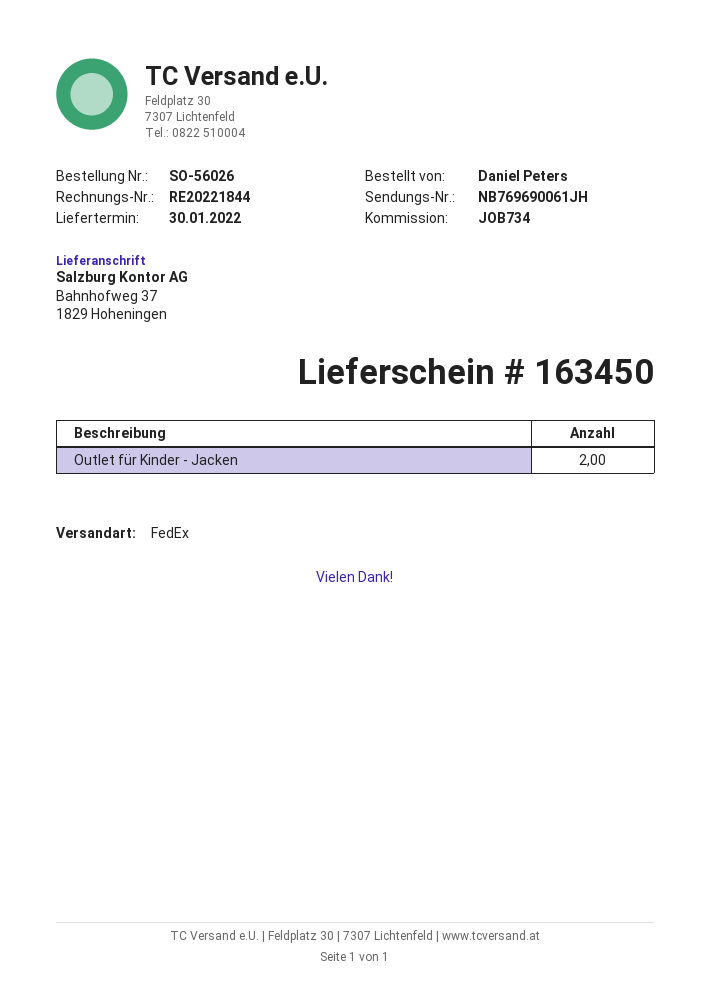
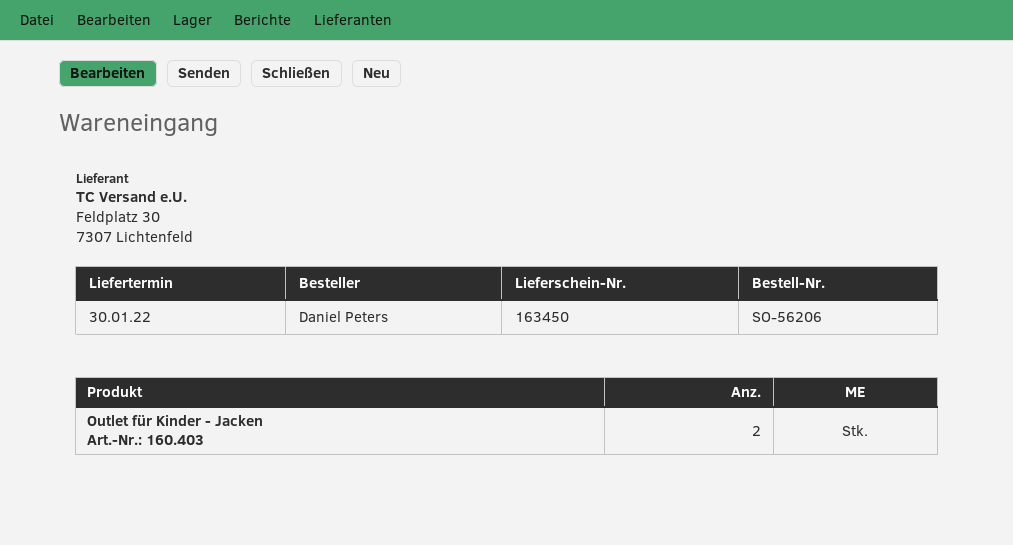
order number: SO-56026 -> SO-56206

